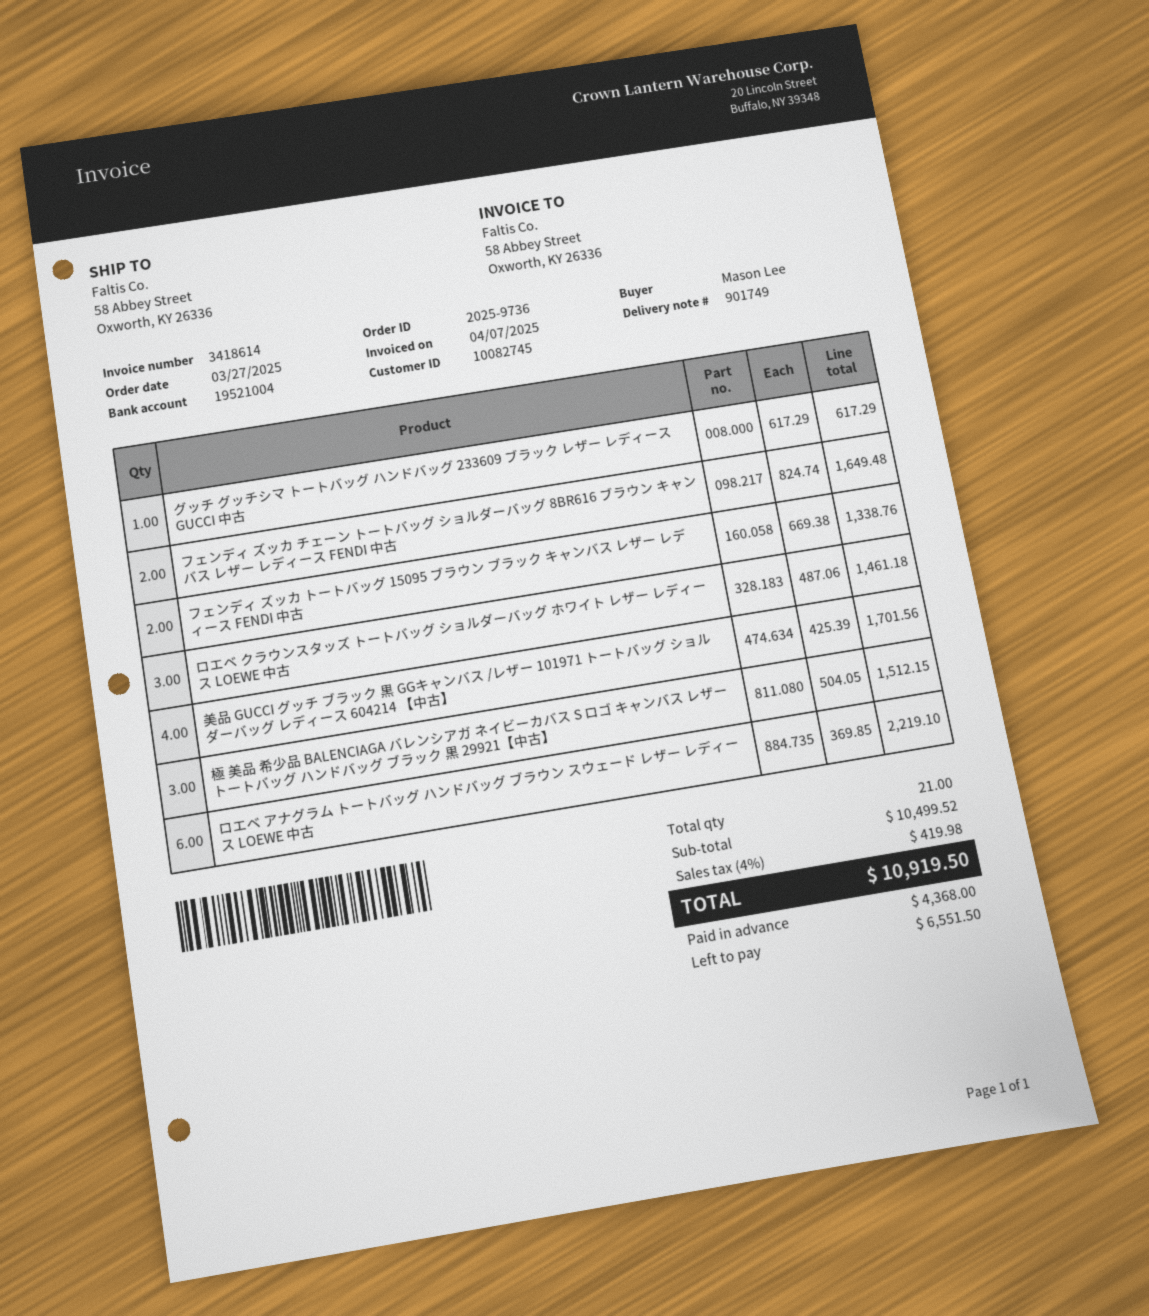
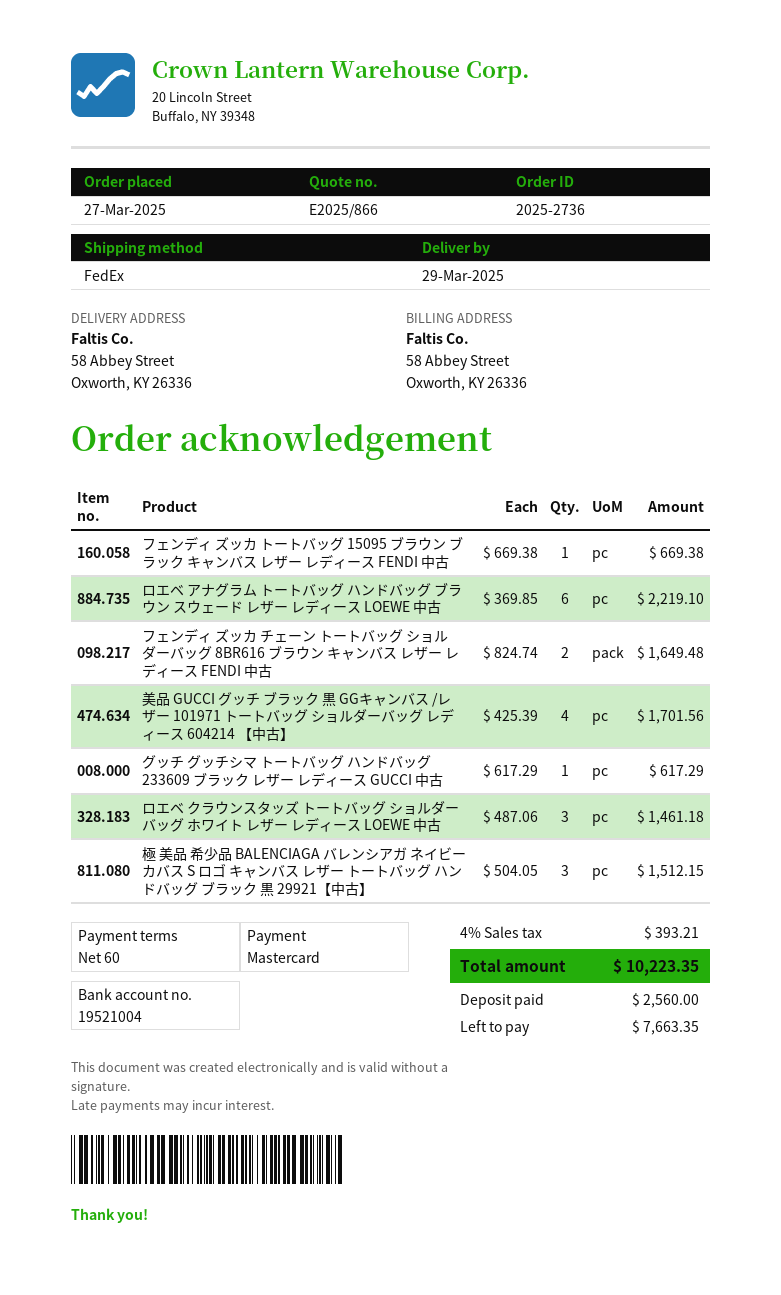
order number: 2025-9736 -> 2025-2736
フェンディ ズッカ トートバッグ 15095 ブラウン ブラック キャンバス レザー レディース FENDI 中古: 2 x 669.38 = 1338.76 -> 1 x 669.38 = 669.38
tax: 4% = 419.98 -> 4% = 393.21
total: 10919.50 -> 10223.35
deposit: 4368.00 -> 2560.00
balance: 6551.50 -> 7663.35

